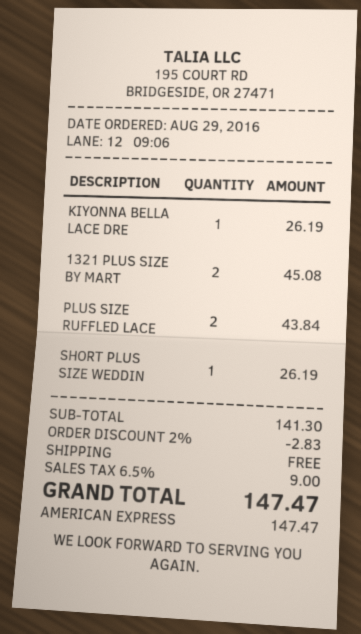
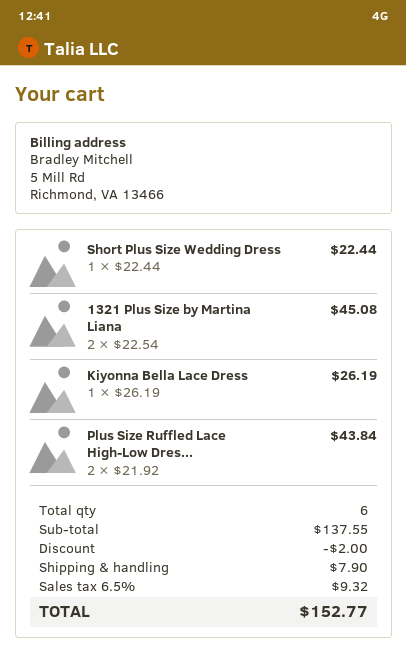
SHORT PLUS SIZE WEDDIN: 1 for 26.19 -> 1 for 22.44
subtotal: 141.30 -> 137.55
discount: 2.83 -> 2.00
shipping: 0.00 -> 7.90
tax: 6.5% = 9.00 -> 6.5% = 9.32
total: 147.47 -> 152.77

